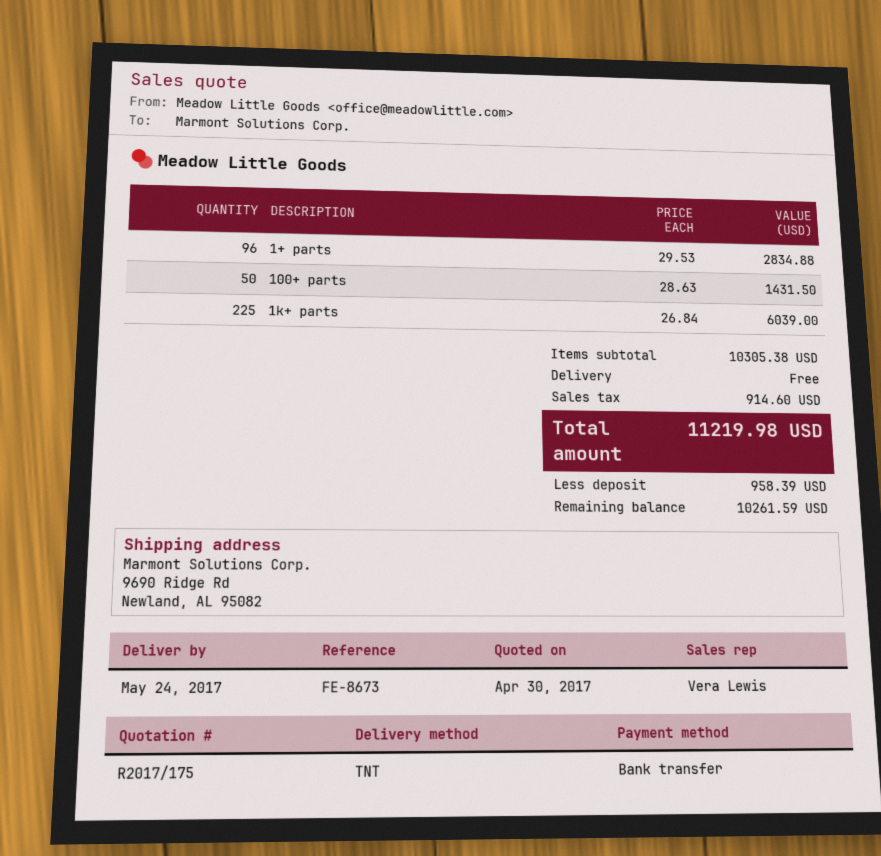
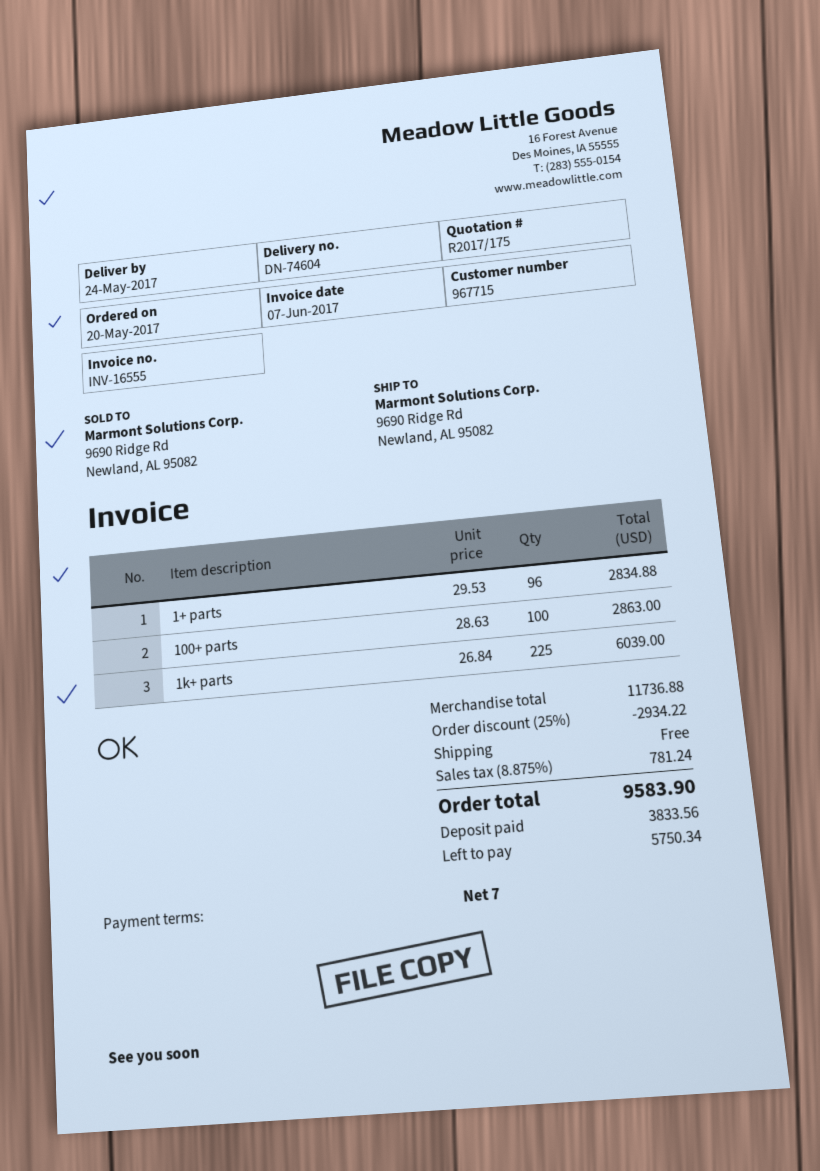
100+ parts: 50 x 28.63 = 1431.50 -> 100 x 28.63 = 2863.00
subtotal: 10305.38 -> 11736.88
discount: none -> 25% = 2934.22
tax: 914.60 -> 781.24
total: 11219.98 -> 9583.90
deposit: 958.39 -> 3833.56
balance: 10261.59 -> 5750.34

